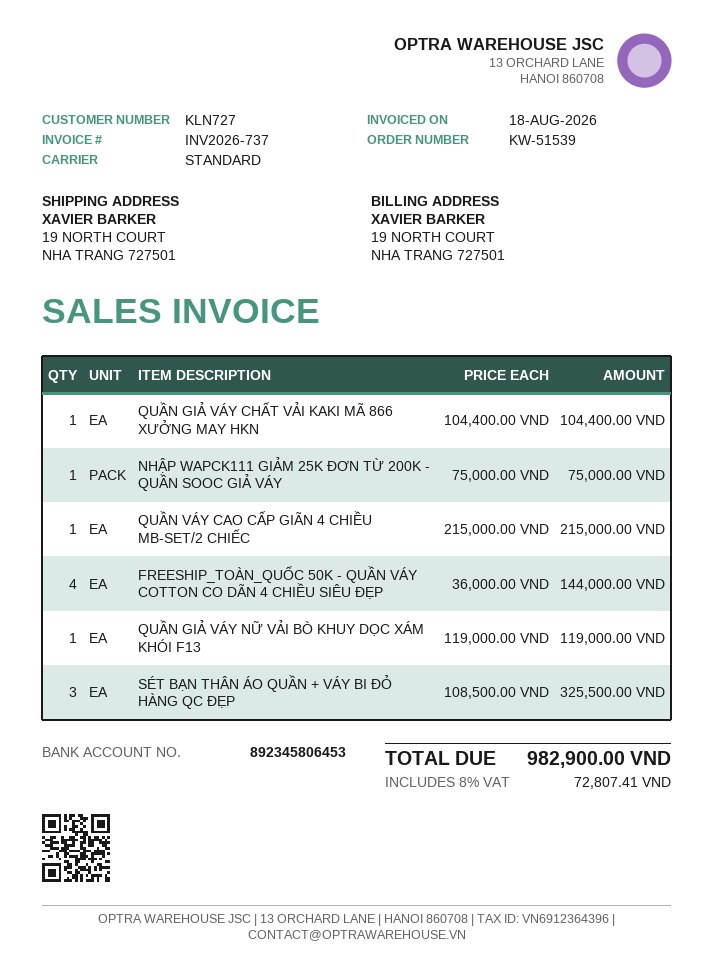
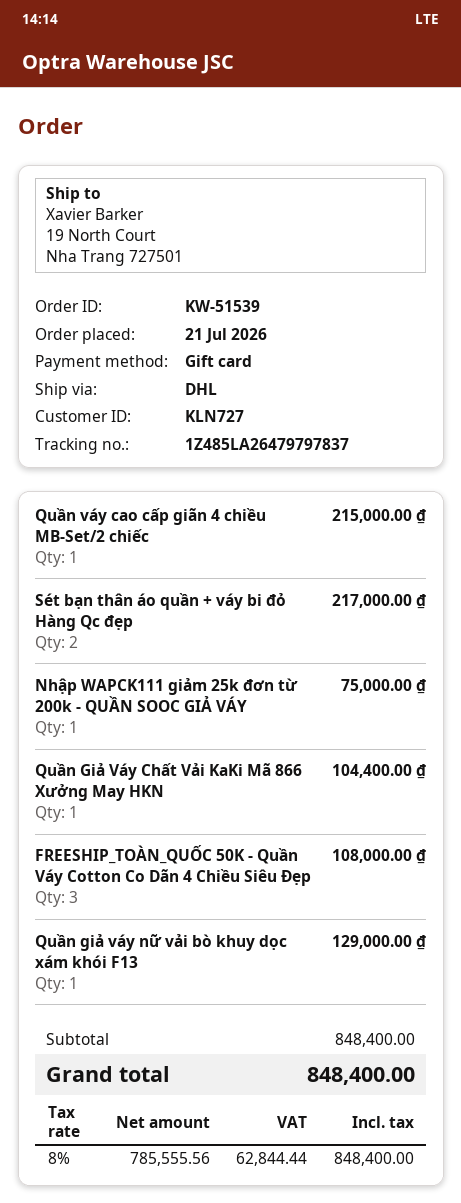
shipping method: standard -> DHL
FREESHIP_TOÀN_QUỐC 50K - QUẦN VÁY COTTON CO DÃN 4 CHIỀU SIÊU ĐẸP: 4 for 144000.00 -> 3 for 108000.00
QUẦN GIẢ VÁY NỮ VẢI BÒ KHUY DỌC XÁM KHÓI F13: 1 for 119000.00 -> 1 for 129000.00
SÉT BẠN THÂN ÁO QUẦN + VÁY BI ĐỎ HÀNG QC ĐẸP: 3 for 325500.00 -> 2 for 217000.00
tax: 8% = 72807.41 -> 8% = 62844.44
total: 982900.00 -> 848400.00

